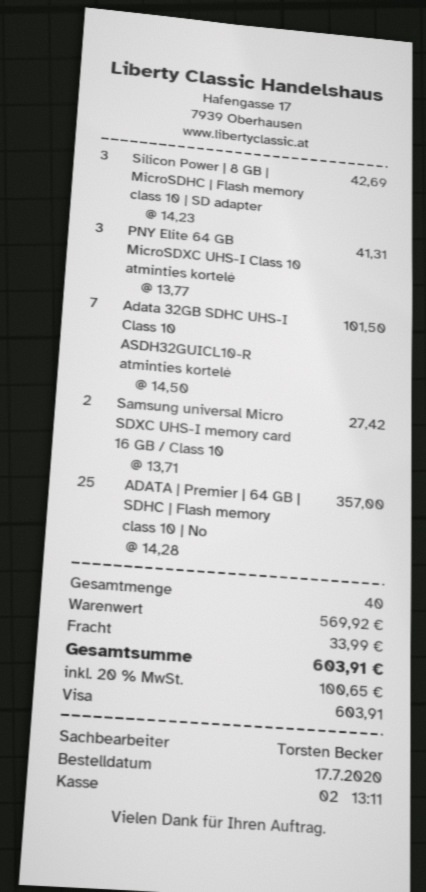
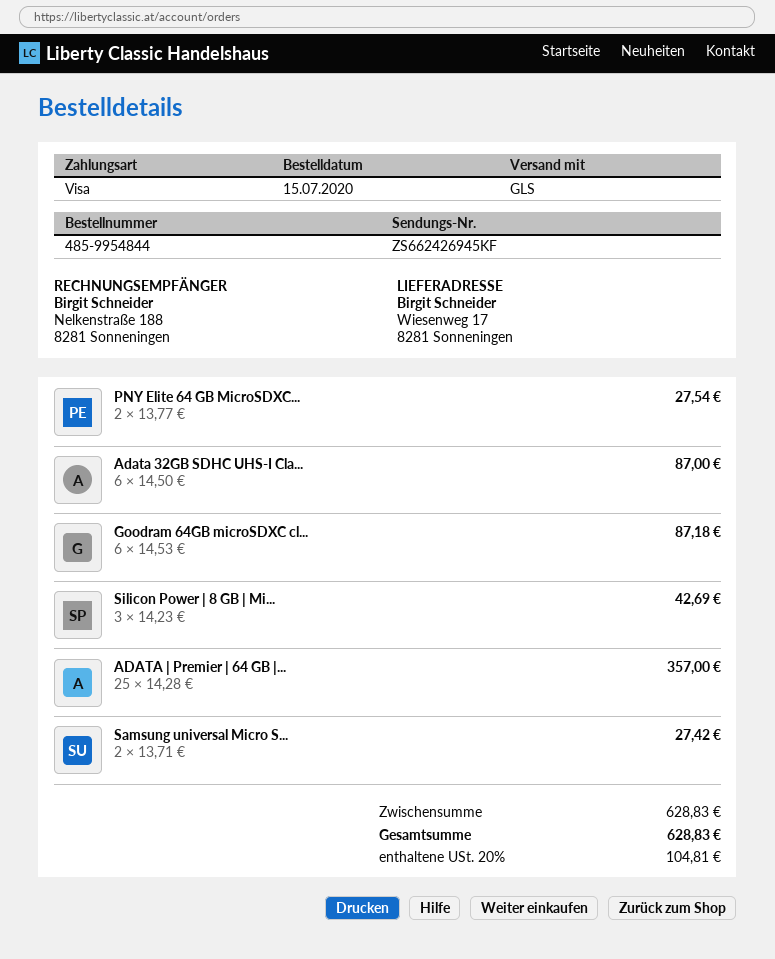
order date: 2020-07-17 -> 2020-07-15
PNY Elite 64 GB MicroSDXC UHS-I Class 10 atminties kortelė: 3 x 13.77 = 41.31 -> 2 x 13.77 = 27.54
Adata 32GB SDHC UHS-I Class 10 ASDH32GUICL10-R atminties kortelė: 7 x 14.50 = 101.50 -> 6 x 14.50 = 87.00
Goodram 64GB microSDXC cl...: none -> 6 x 14.53 = 87.18
subtotal: 569.92 -> 628.83
shipping: 33.99 -> none
tax: 20% = 100.65 -> 20% = 104.81
total: 603.91 -> 628.83

